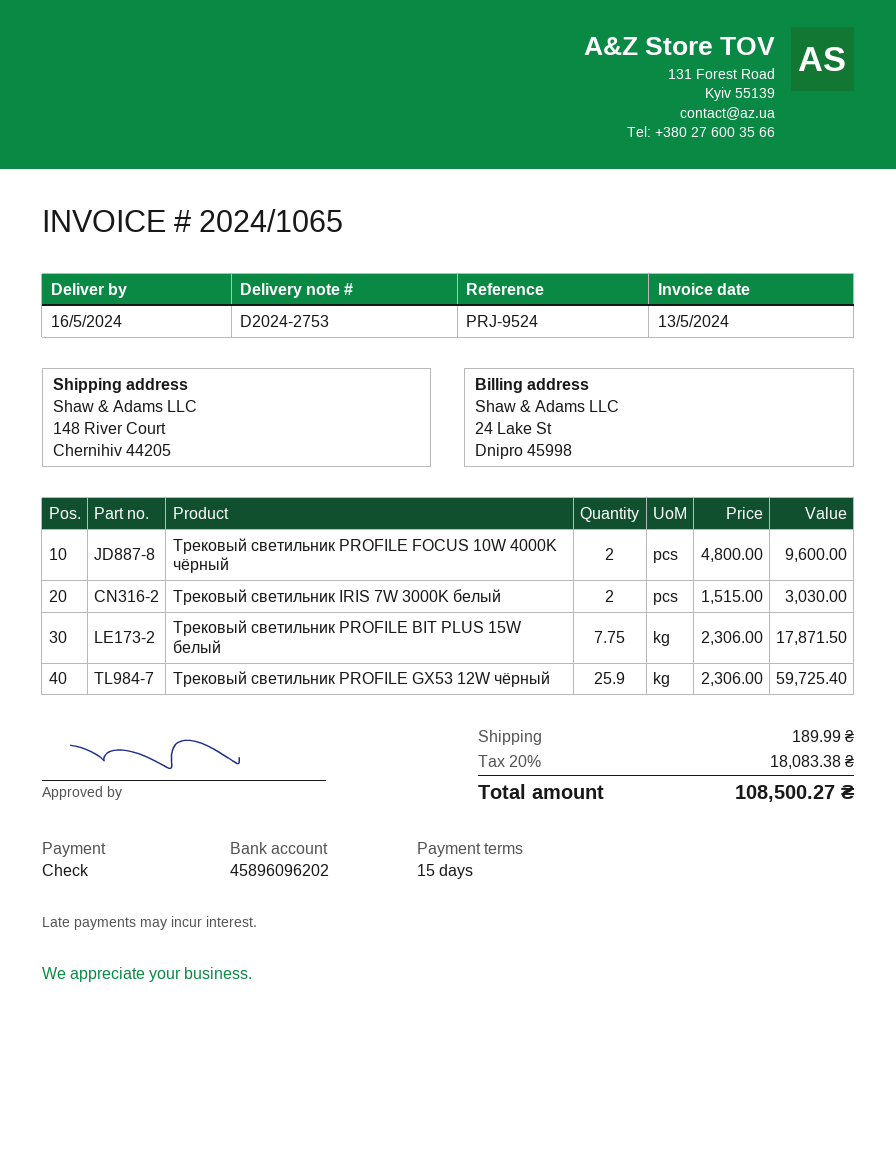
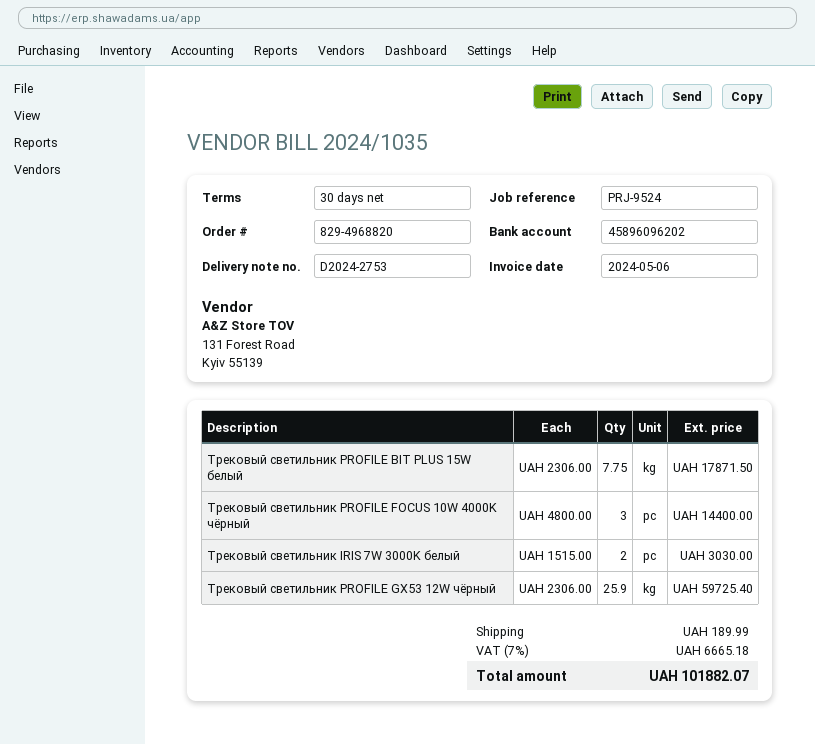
invoice number: 2024/1065 -> 2024/1035
invoice date: 2024-05-13 -> 2024-05-06
payment terms: 15 days -> 30 days
Трековый светильник PROFILE FOCUS 10W 4000K чёрный: 2 x 4800.00 = 9600.00 -> 3 x 4800.00 = 14400.00
tax: 20% = 18083.38 -> 7% = 6665.18
total: 108500.27 -> 101882.07

